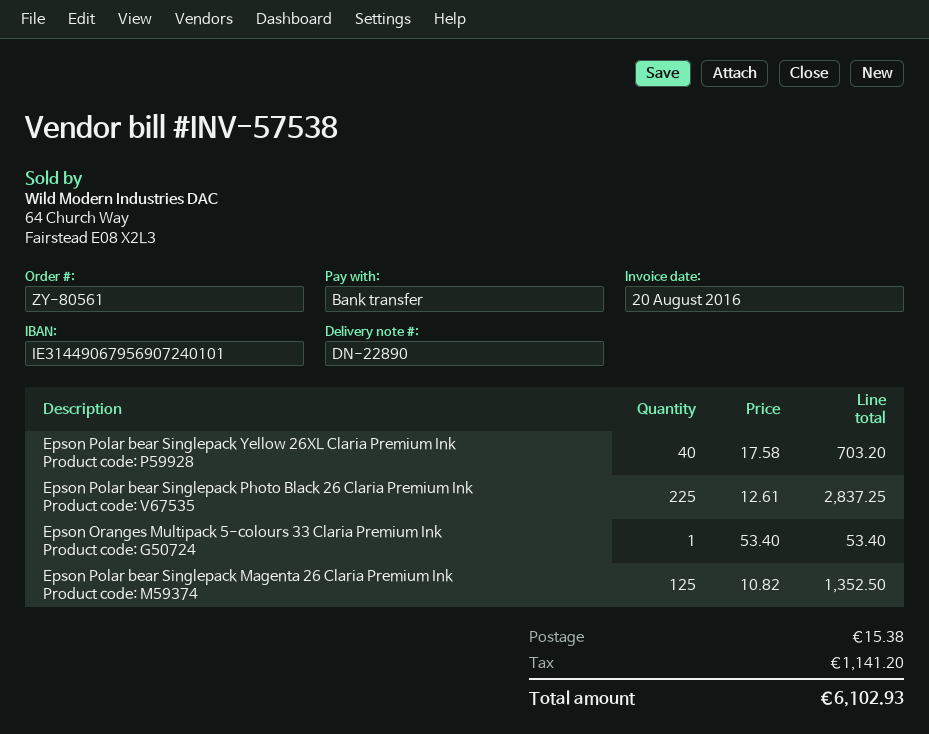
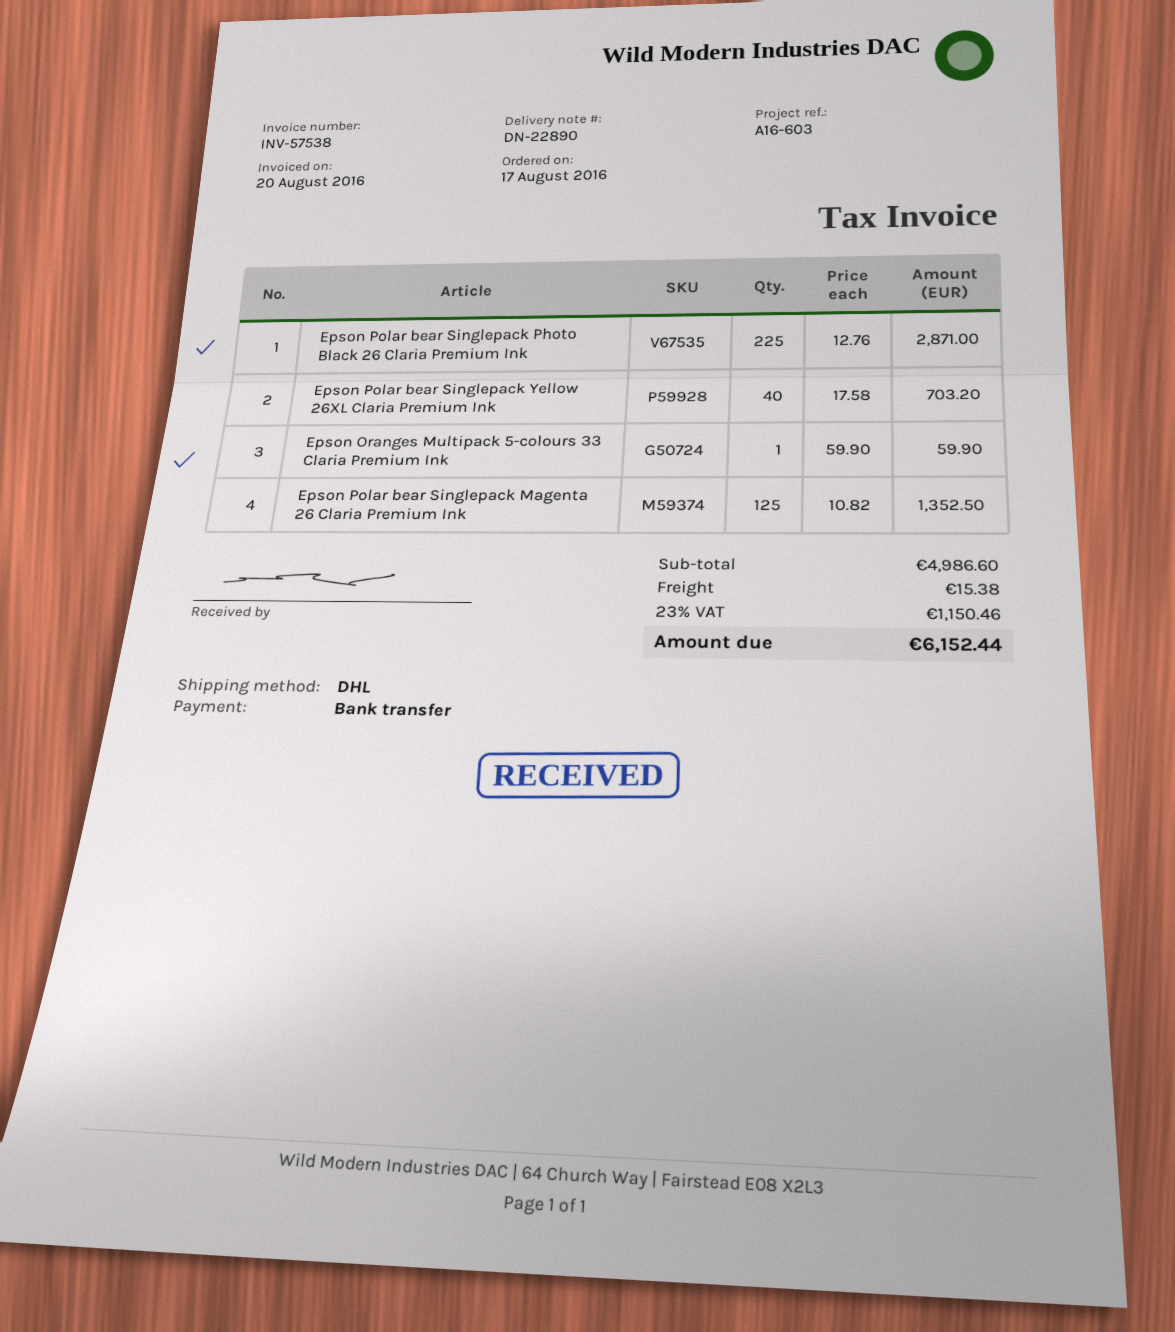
Epson Polar bear Singlepack Photo Black 26 Claria Premium Ink: 225 x 12.61 = 2837.25 -> 225 x 12.76 = 2871.00
Epson Oranges Multipack 5-colours 33 Claria Premium Ink: 1 x 53.40 = 53.40 -> 1 x 59.90 = 59.90
tax: 1141.20 -> 1150.46
total: 6102.93 -> 6152.44

